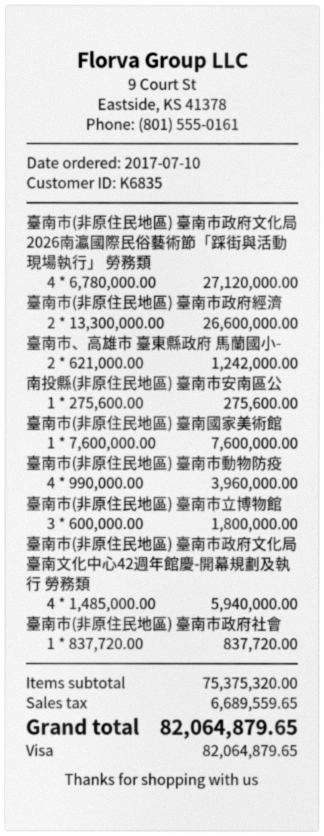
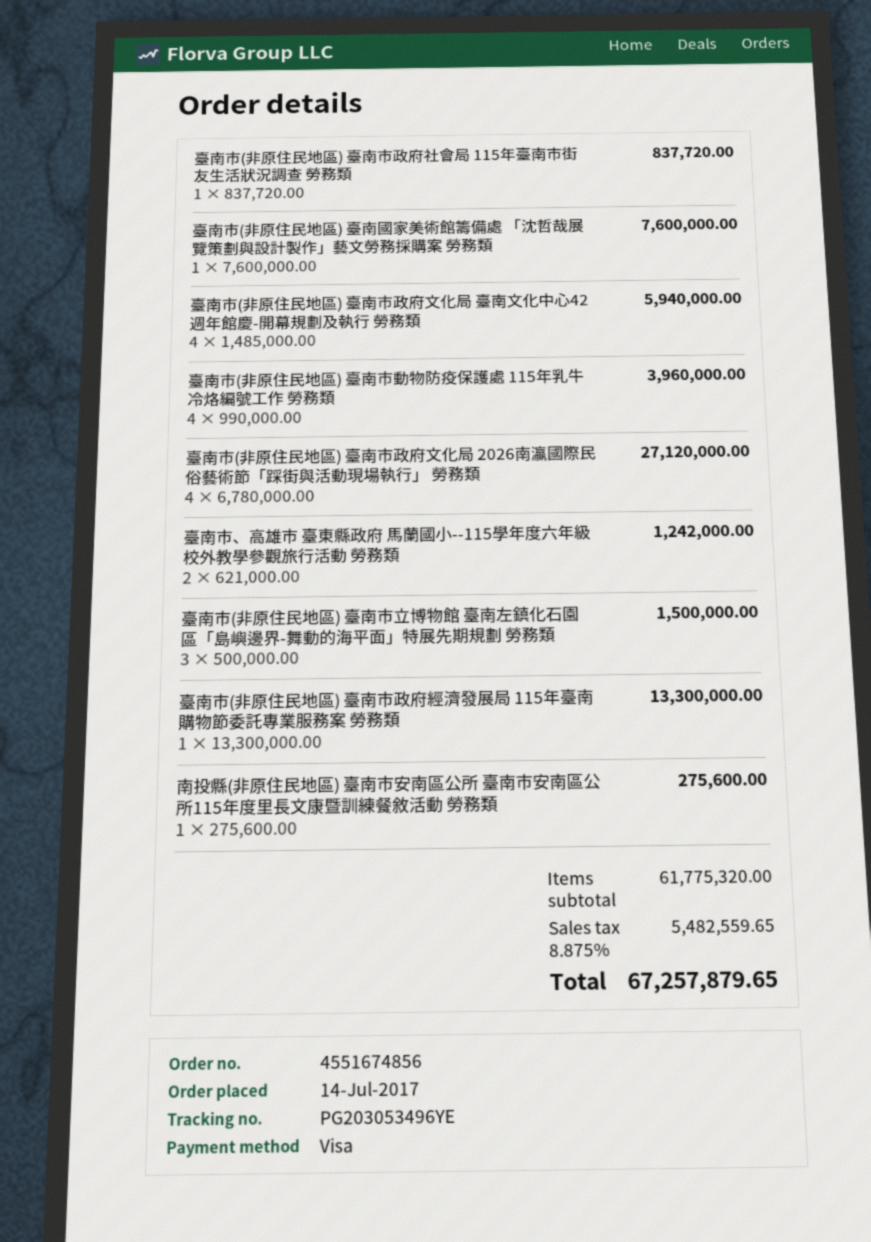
order date: 2017-07-10 -> 2017-07-14
臺南市(非原住民地區) 臺南市政府經濟: 2 x 13300000.00 = 26600000.00 -> 1 x 13300000.00 = 13300000.00
臺南市(非原住民地區) 臺南市立博物館: 3 x 600000.00 = 1800000.00 -> 3 x 500000.00 = 1500000.00
subtotal: 75375320.00 -> 61775320.00
tax: 6689559.65 -> 5482559.65
total: 82064879.65 -> 67257879.65

